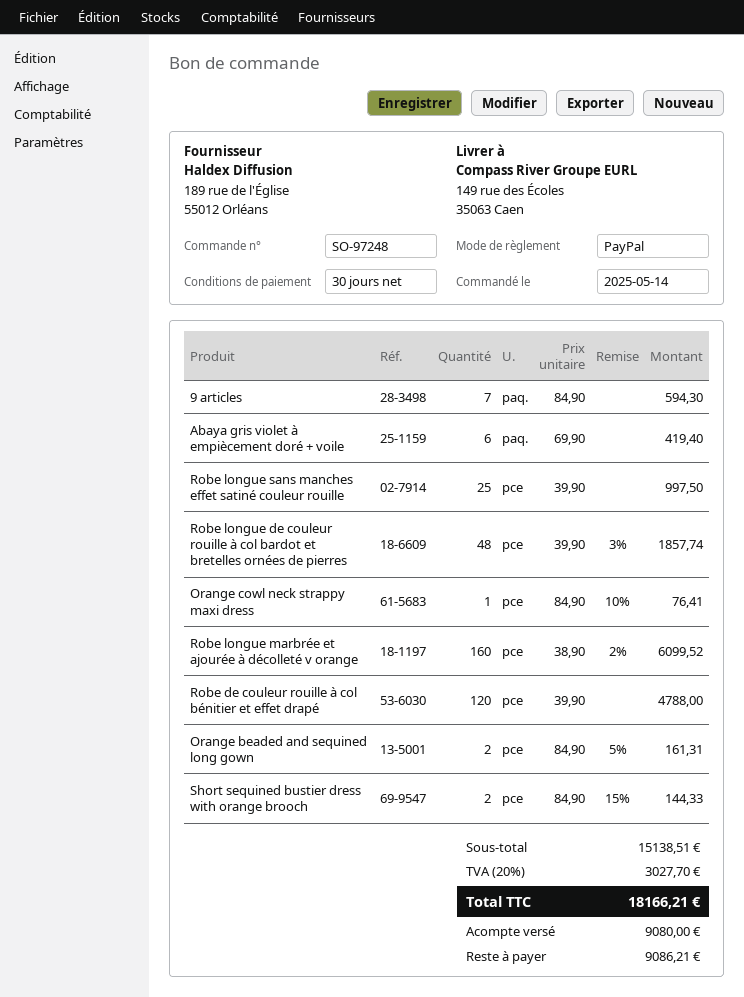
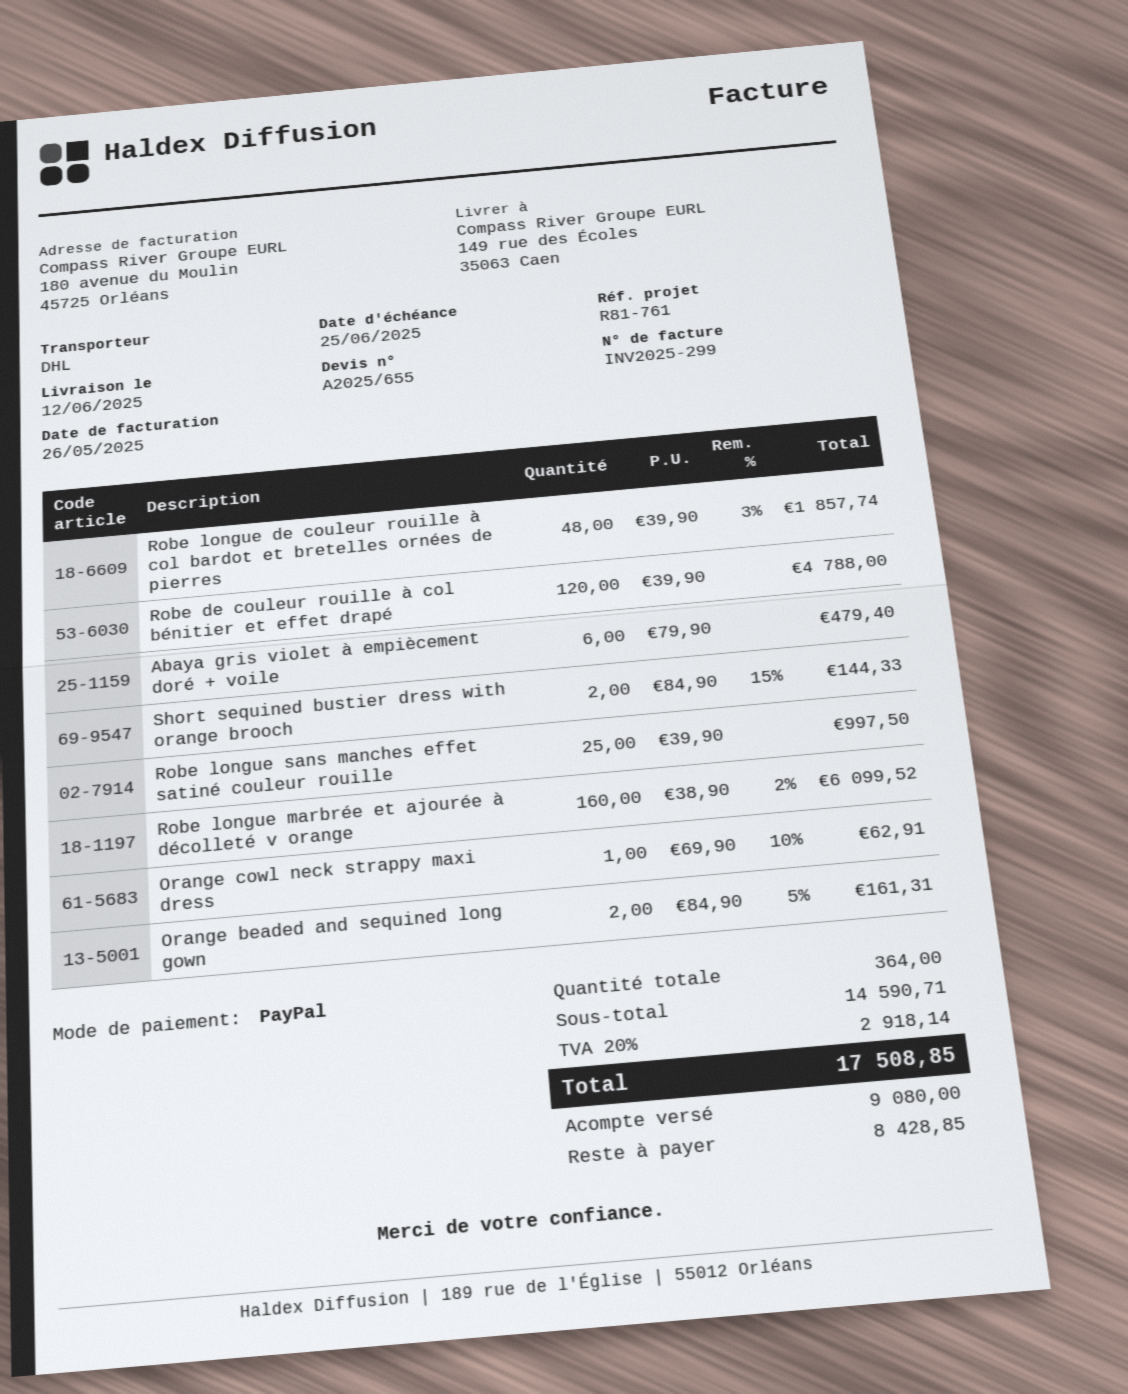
9 articles: 7 x 84.90 = 594.30 -> none
Abaya gris violet à empiècement doré + voile: 6 x 69.90 = 419.40 -> 6 x 79.90 = 479.40
Orange cowl neck strappy maxi dress: 1 x 84.90 - 10% = 76.41 -> 1 x 69.90 - 10% = 62.91
subtotal: 15138.51 -> 14590.71
tax: 20% = 3027.70 -> 20% = 2918.14
total: 18166.21 -> 17508.85
balance: 9086.21 -> 8428.85

